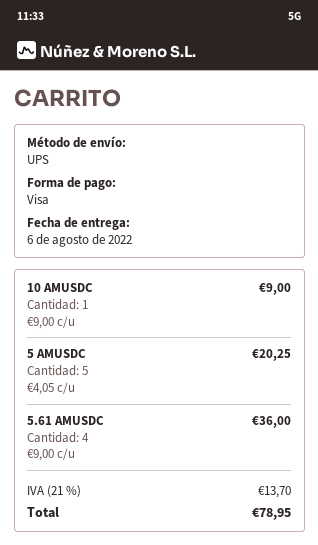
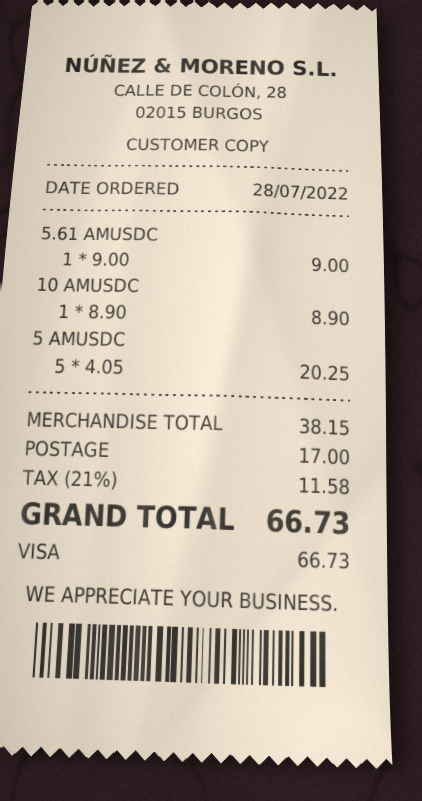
10 AMUSDC: 1 x 9.00 = 9.00 -> 1 x 8.90 = 8.90
5.61 AMUSDC: 4 x 9.00 = 36.00 -> 1 x 9.00 = 9.00
shipping: none -> 17.00
tax: 21% = 13.70 -> 21% = 11.58
total: 78.95 -> 66.73

